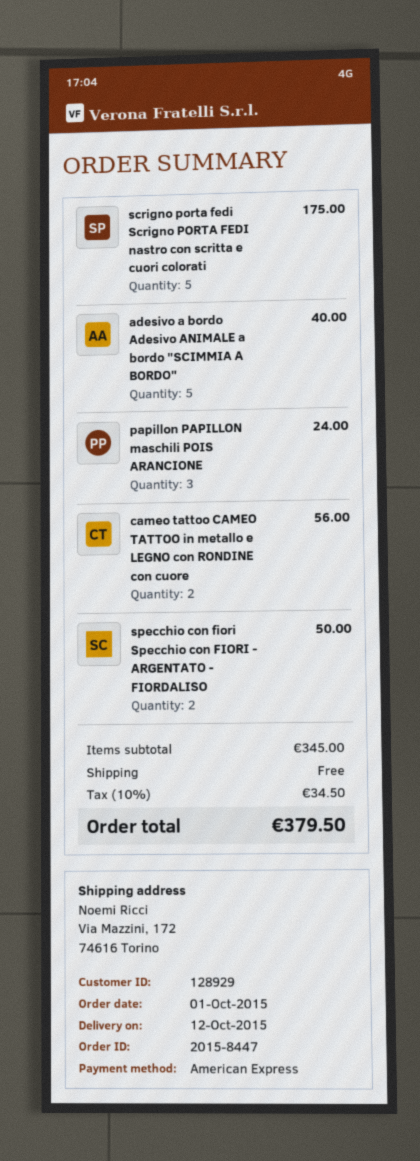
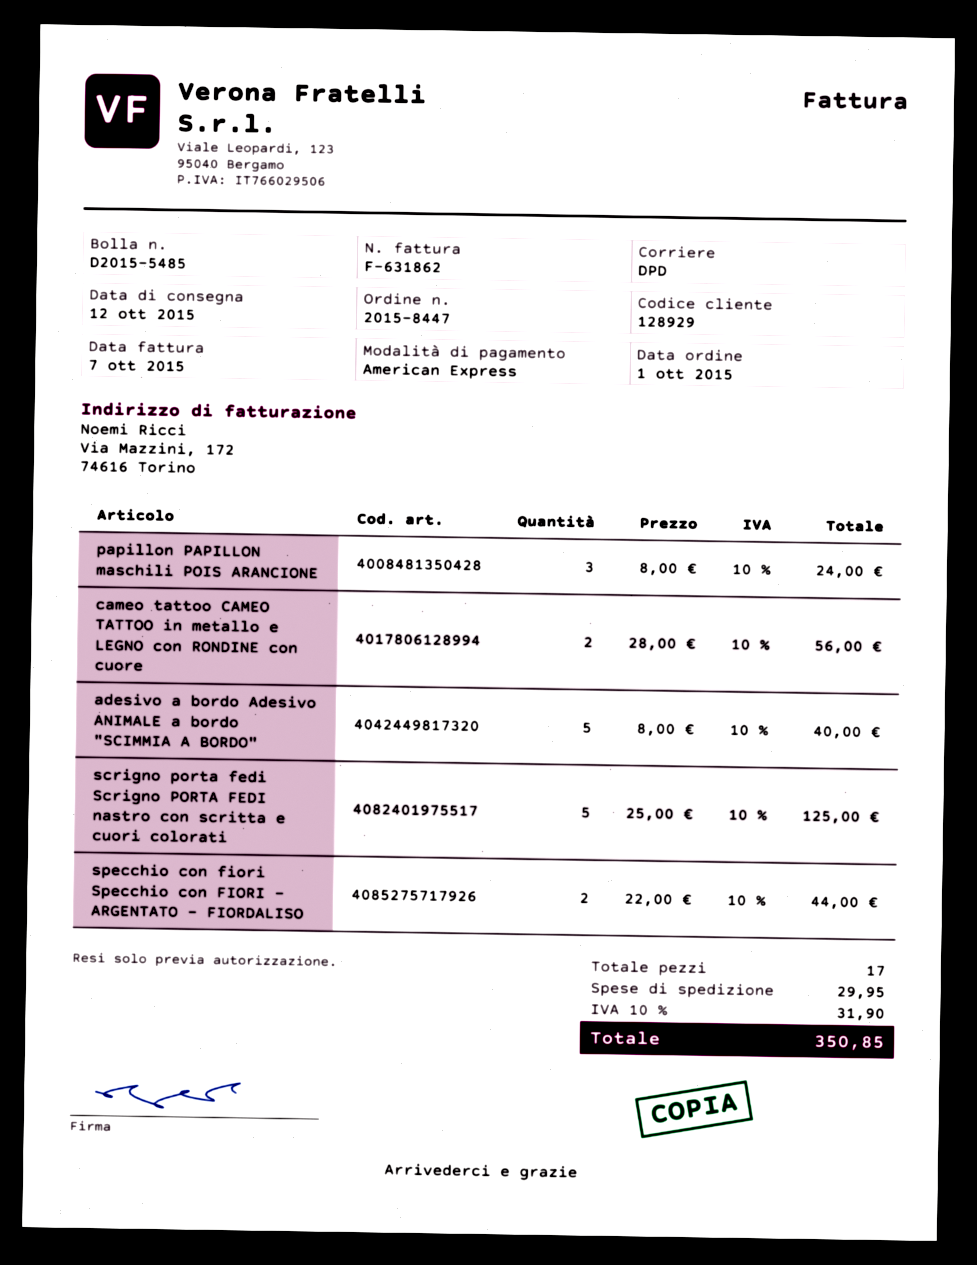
scrigno porta fedi Scrigno PORTA FEDI nastro con scritta e cuori colorati: 5 for 175.00 -> 5 for 125.00
specchio con fiori Specchio con FIORI - ARGENTATO - FIORDALISO: 2 for 50.00 -> 2 for 44.00
shipping: 0.00 -> 29.95
tax: 10% = 34.50 -> 10% = 31.90
total: 379.50 -> 350.85

